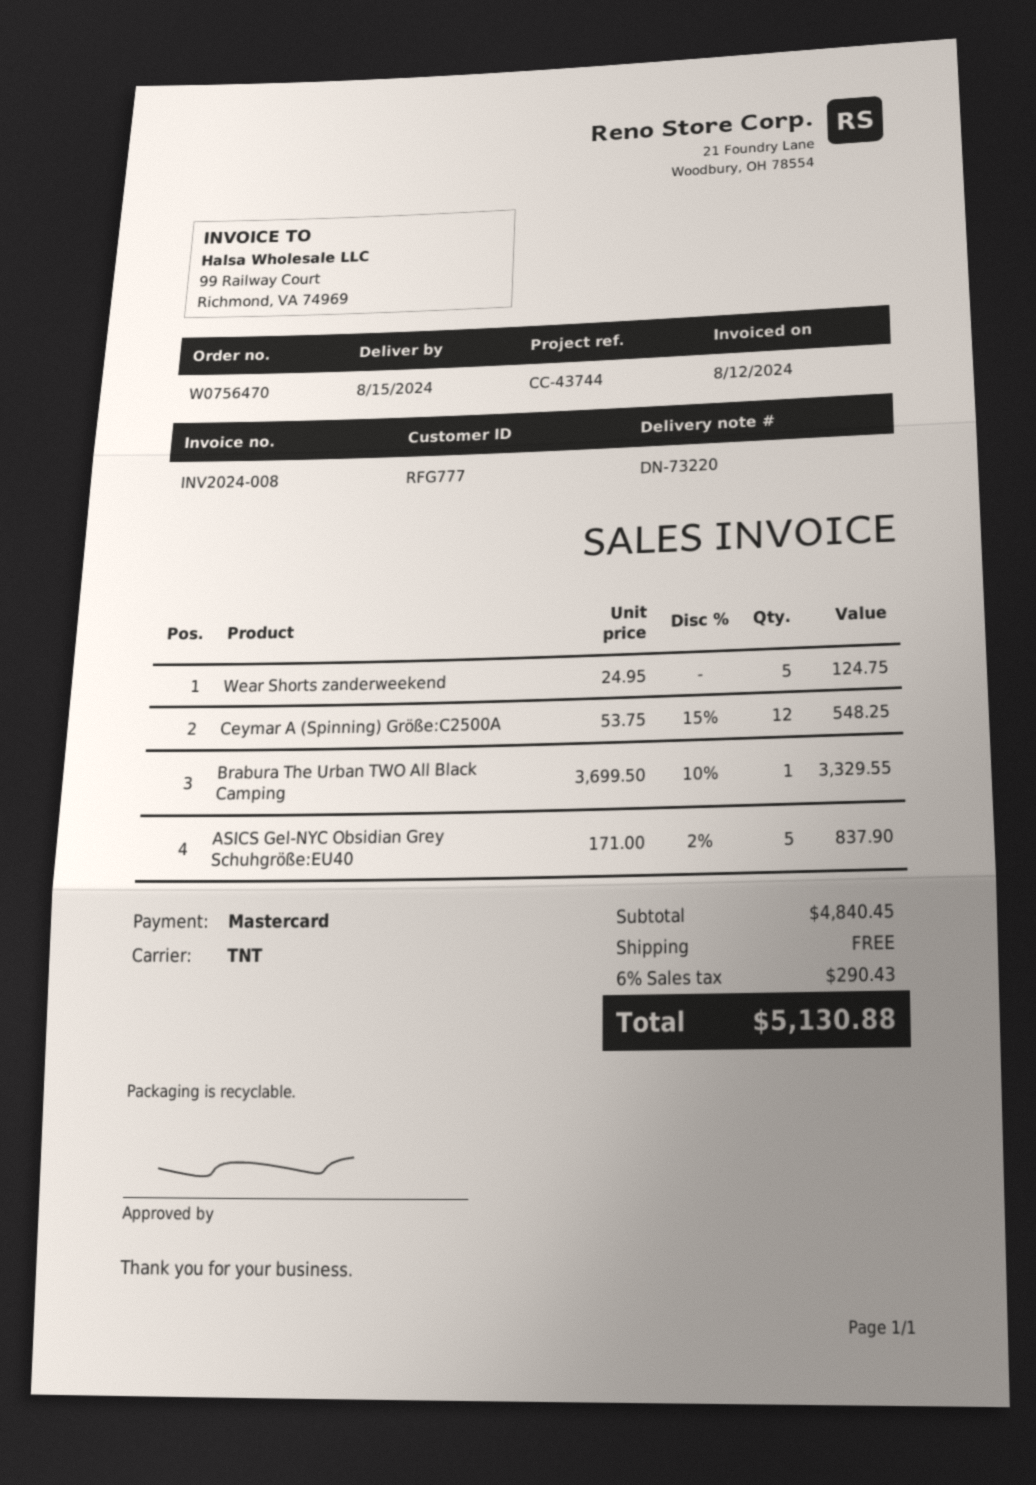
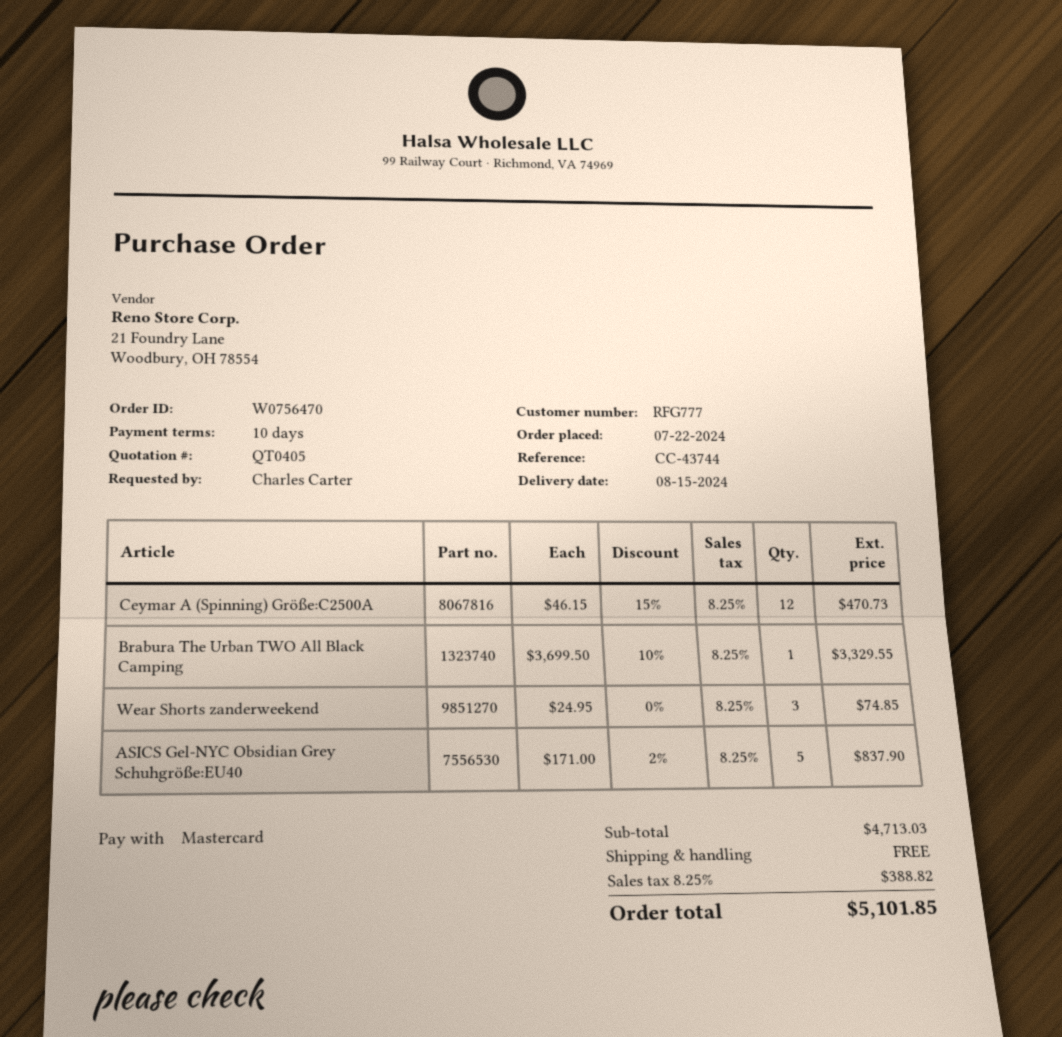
Wear Shorts zanderweekend: 5 x 24.95 = 124.75 -> 3 x 24.95 = 74.85
Ceymar A (Spinning) Größe:C2500A: 12 x 53.75 - 15% = 548.25 -> 12 x 46.15 - 15% = 470.73
subtotal: 4840.45 -> 4713.03
tax: 6% = 290.43 -> 8.25% = 388.82
total: 5130.88 -> 5101.85

